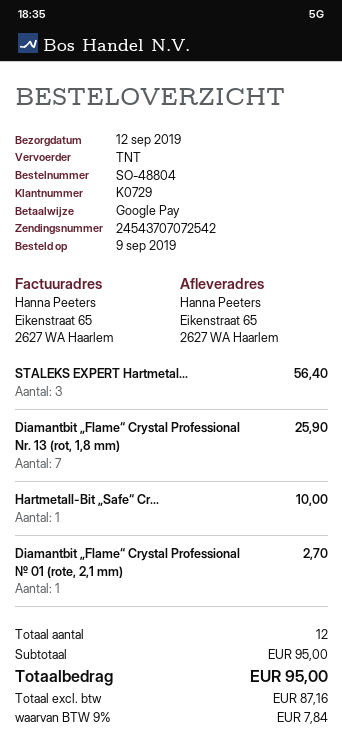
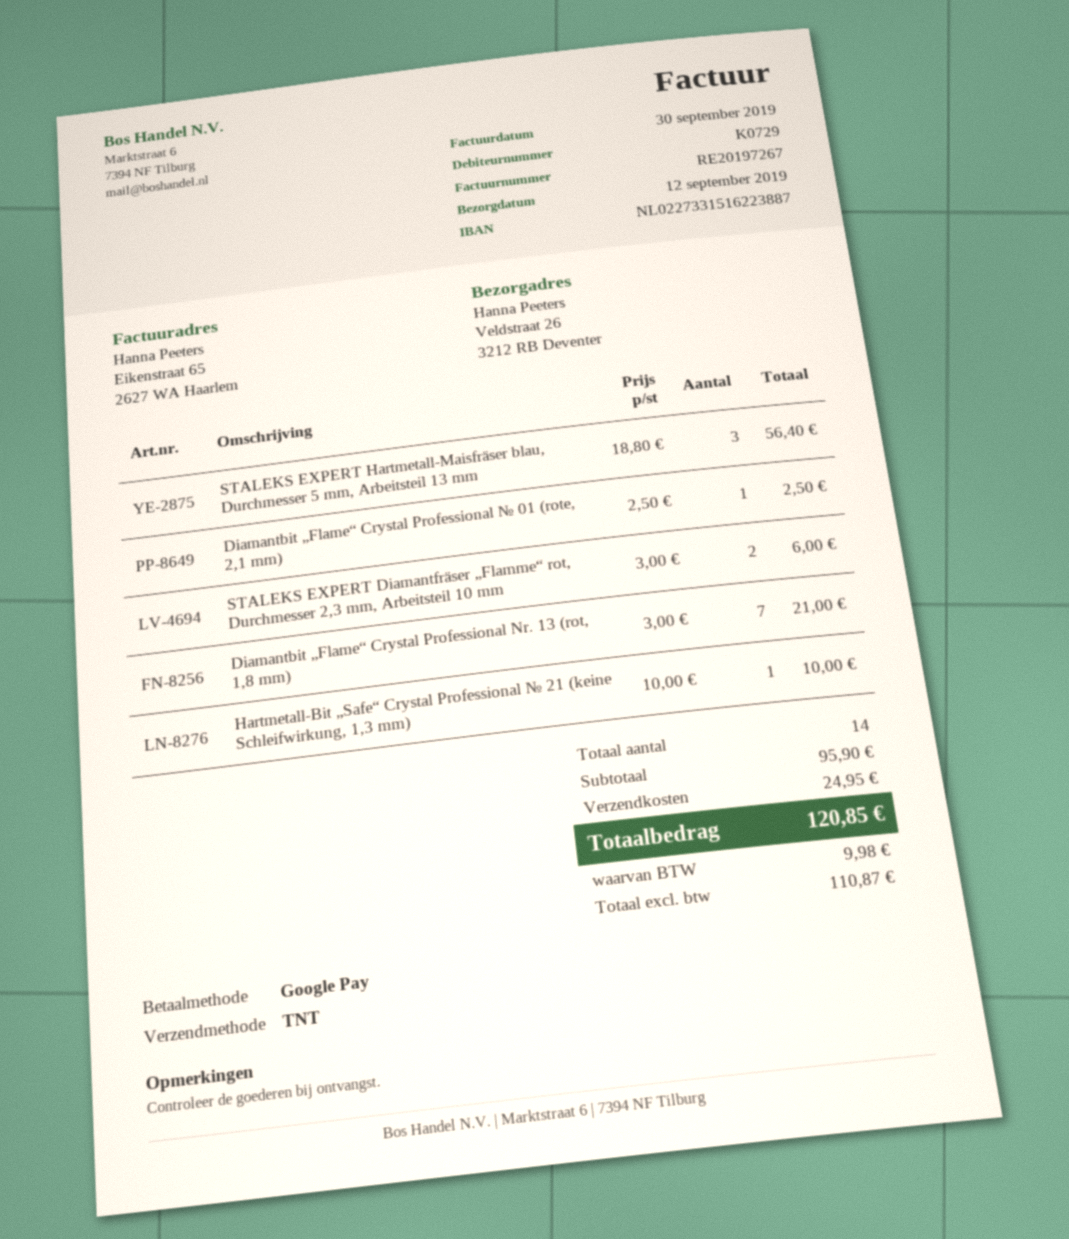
ship to: Eikenstraat 65, 2627 WA Haarlem -> Veldstraat 26, 3212 RB Deventer
Diamantbit „Flame“ Crystal Professional Nr. 13 (rot, 1,8 mm): 7 for 25.90 -> 7 for 21.00
Diamantbit „Flame“ Crystal Professional № 01 (rote, 2,1 mm): 1 for 2.70 -> 1 for 2.50
STALEKS EXPERT Diamantfräser „Flamme“ rot, Durchmesser 2,3 mm, Arbeitsteil 10 mm: none -> 2 for 6.00
total quantity: 12 -> 14
subtotal: 95.00 -> 95.90
shipping: none -> 24.95
net: 87.16 -> 110.87
tax: 7.84 -> 9.98
total: 95.00 -> 120.85

